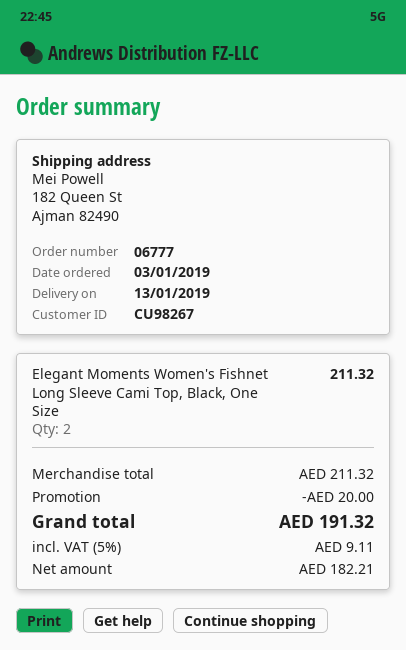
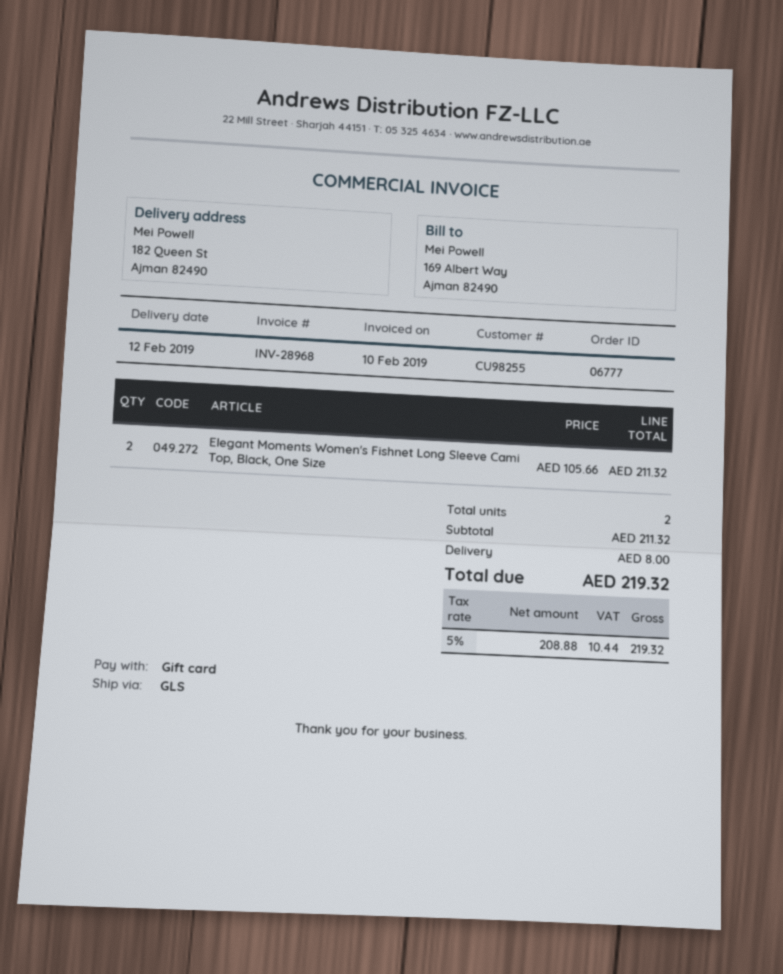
delivery date: 2019-01-13 -> 2019-02-12
customer number: CU98267 -> CU98255
discount: 20.00 -> none
shipping: none -> 8.00
net: 182.21 -> 208.88
tax: 5% = 9.11 -> 5% = 10.44
total: 191.32 -> 219.32

